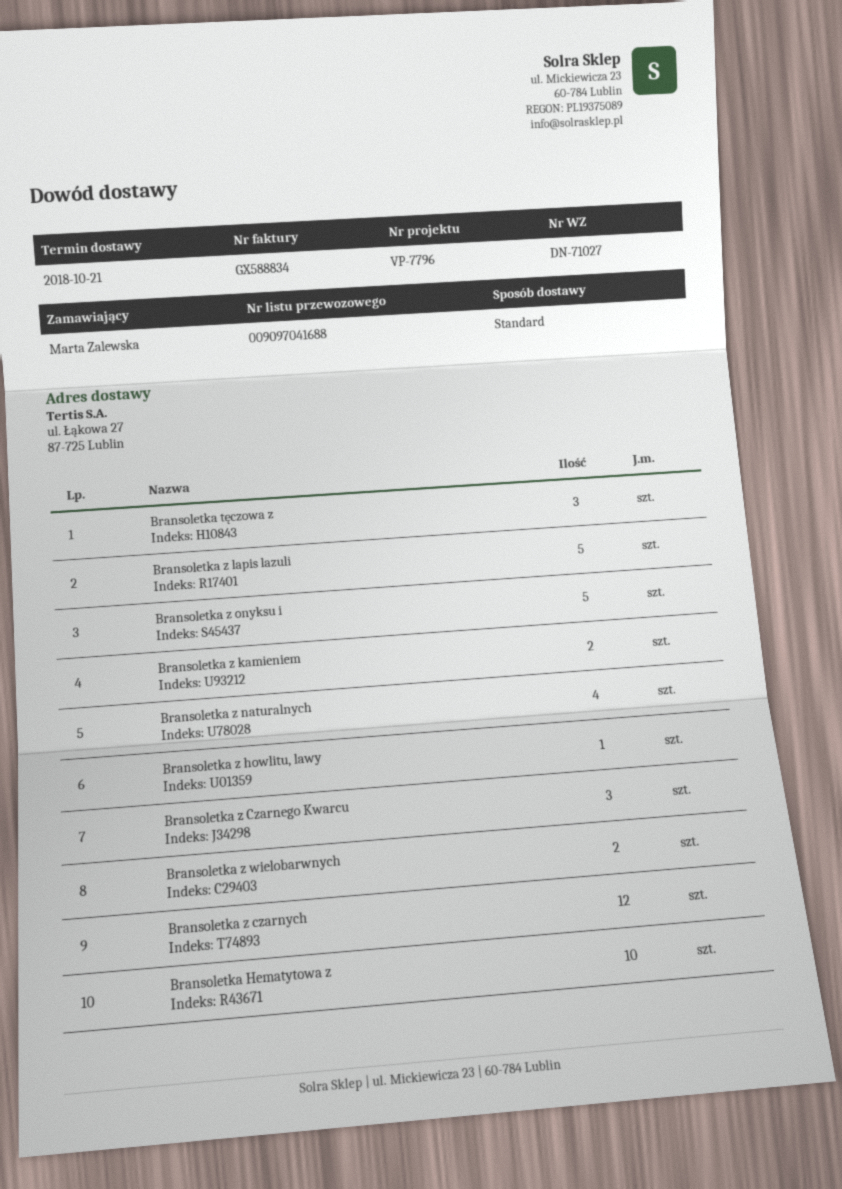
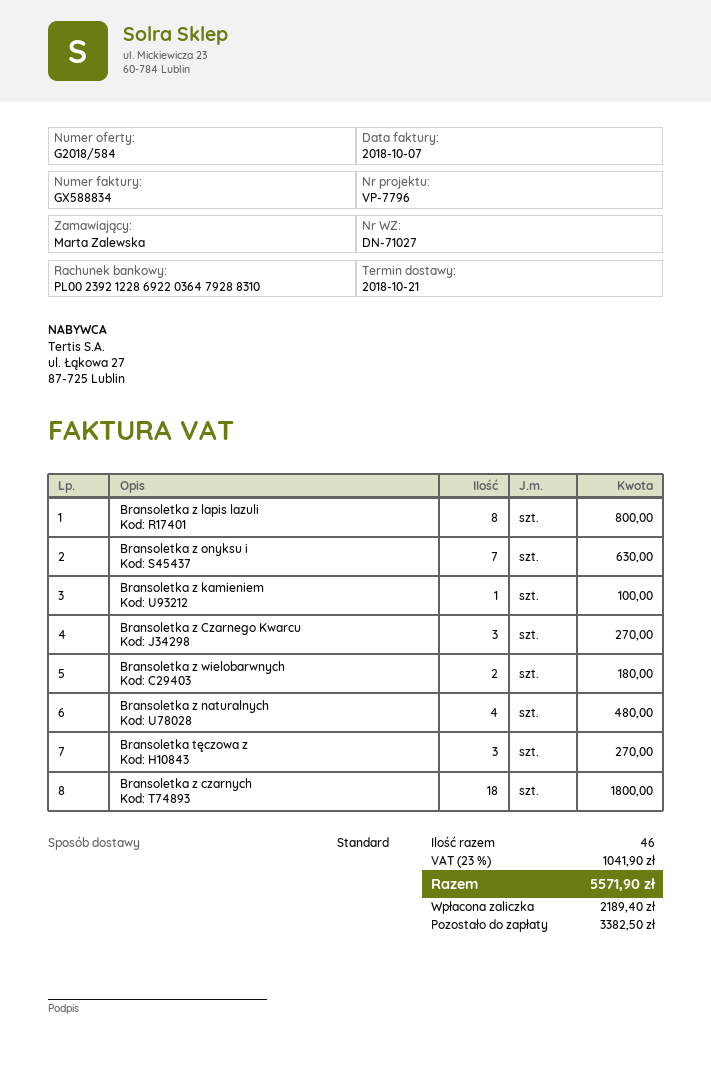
Bransoletka z lapis lazuli: 5 -> 8
Bransoletka z onyksu i: 5 -> 7
Bransoletka z kamieniem: 2 -> 1
Bransoletka z howlitu, lawy: 1 -> none
Bransoletka z czarnych: 12 -> 18
Bransoletka Hematytowa z: 10 -> none

